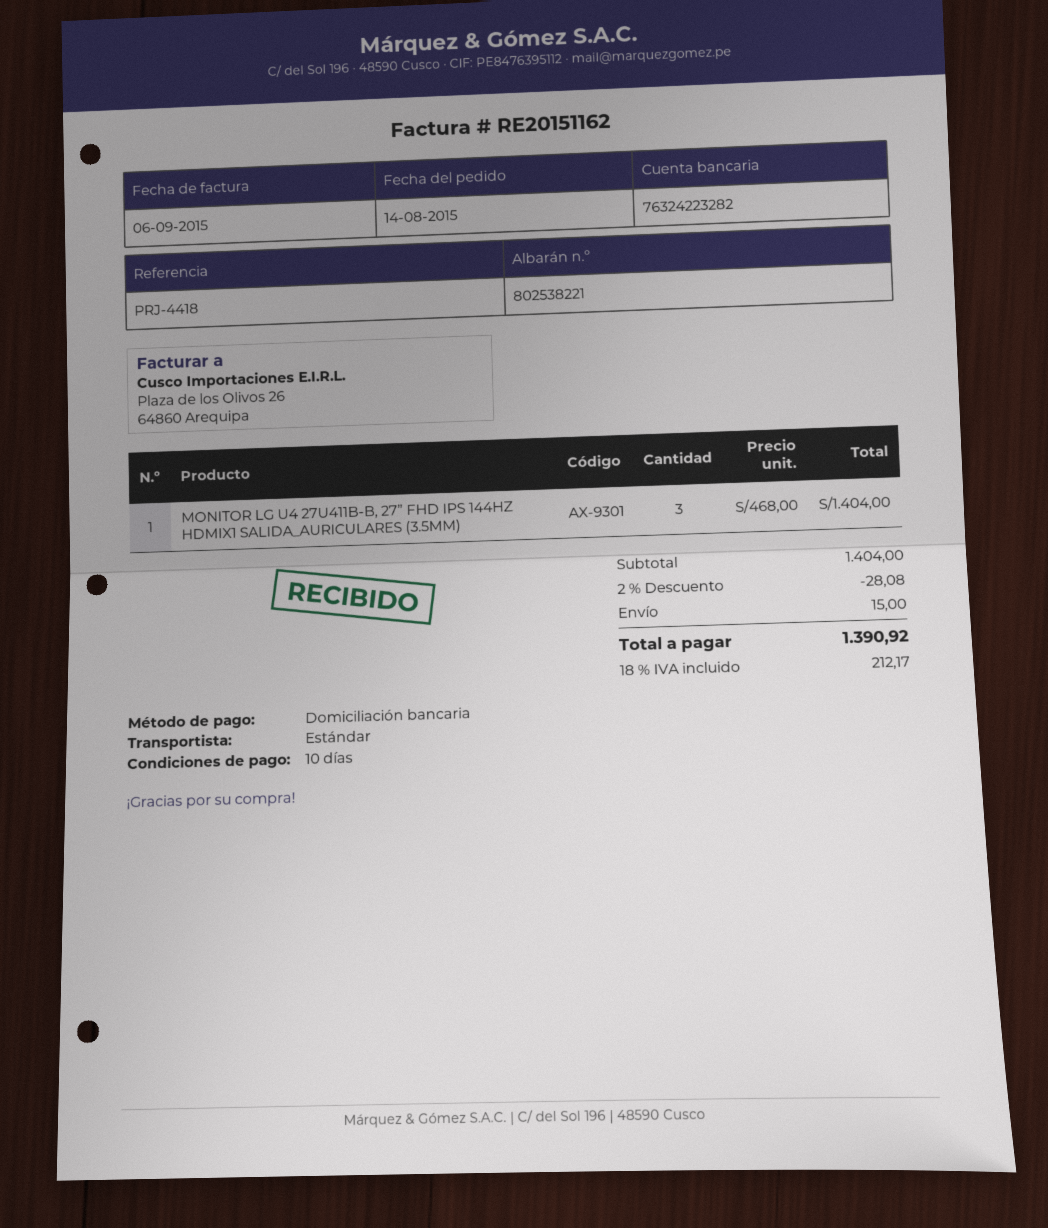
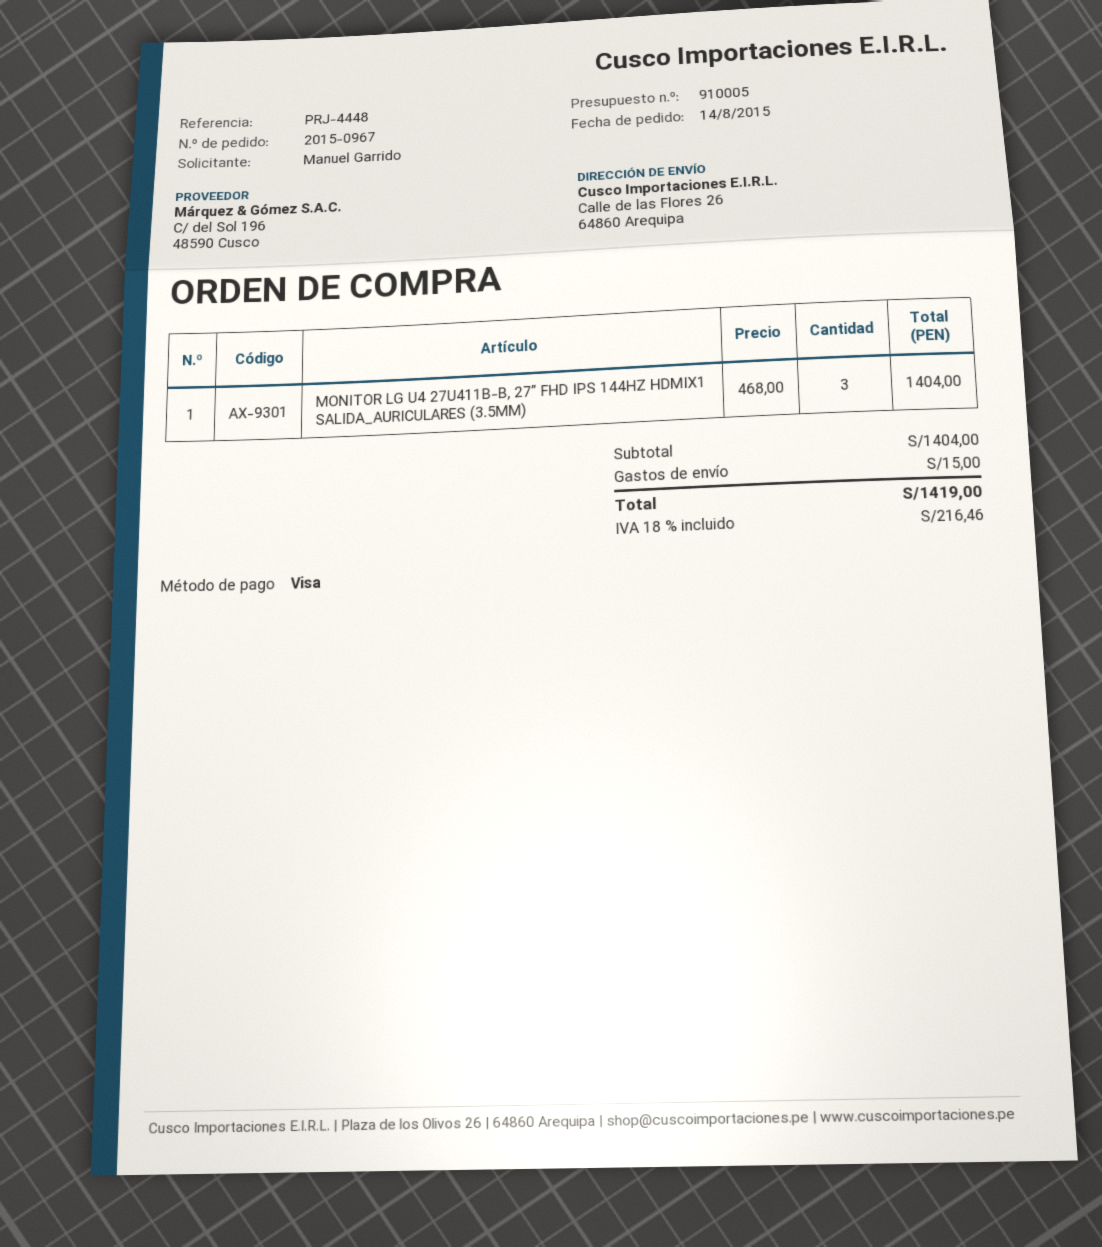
reference: PRJ-4418 -> PRJ-4448
payment method: direct debit -> Visa
discount: 2% = 28.08 -> none
tax: 18% = 212.17 -> 18% = 216.46
total: 1390.92 -> 1419.00

